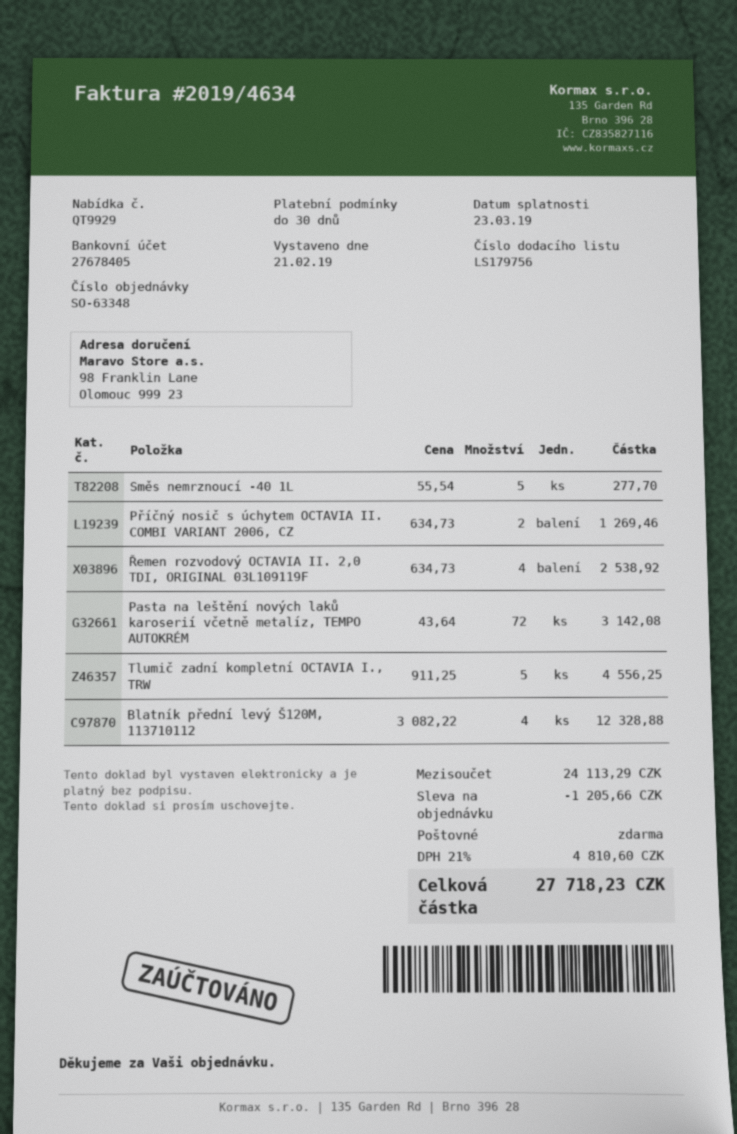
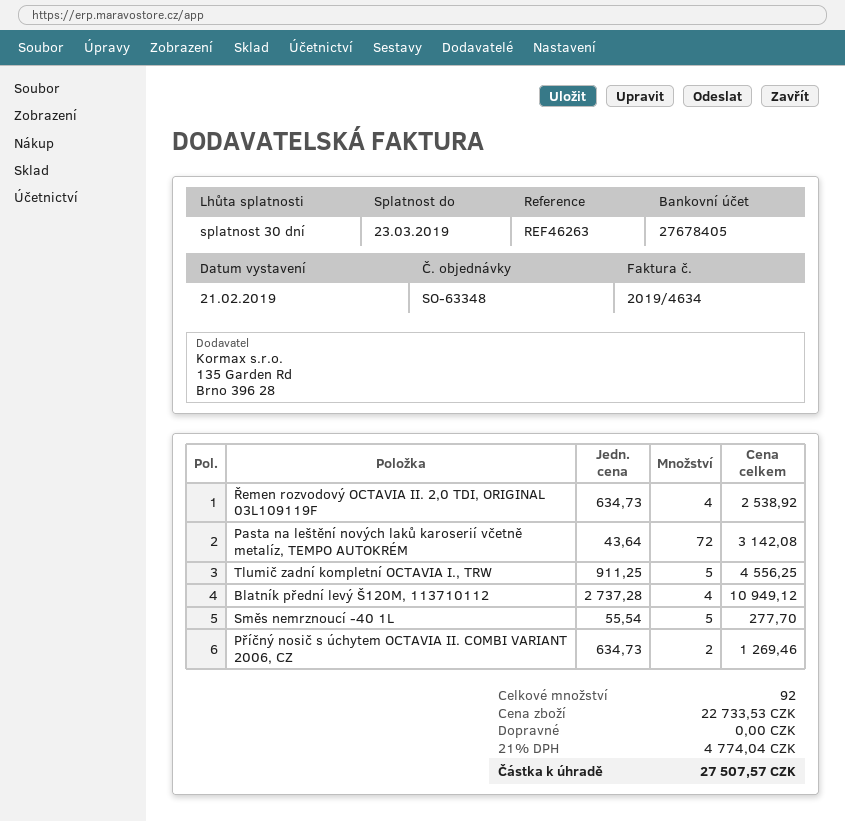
Blatník přední levý Š120M, 113710112: 4 x 3082.22 = 12328.88 -> 4 x 2737.28 = 10949.12
subtotal: 24113.29 -> 22733.53
discount: 1205.66 -> none
tax: 21% = 4810.60 -> 21% = 4774.04
total: 27718.23 -> 27507.57

